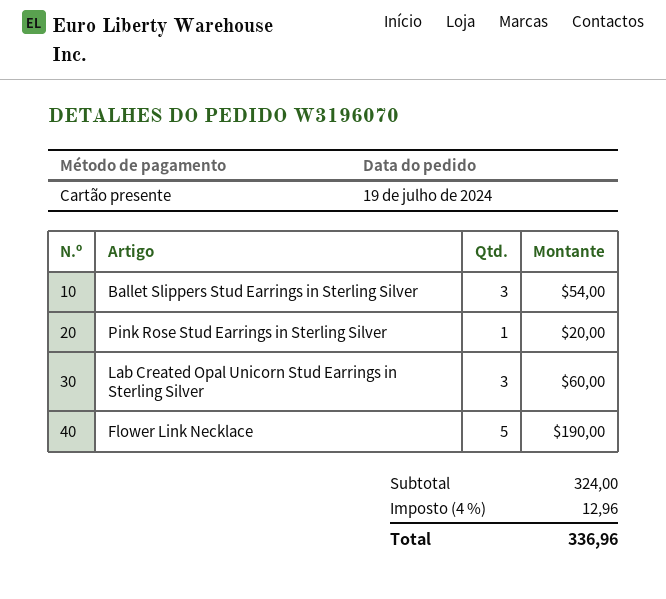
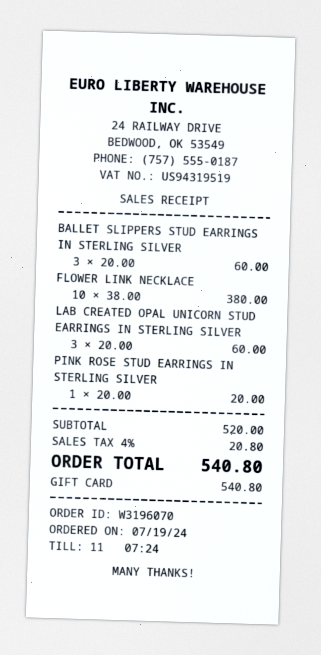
Ballet Slippers Stud Earrings in Sterling Silver: 3 for 54.00 -> 3 for 60.00
Flower Link Necklace: 5 for 190.00 -> 10 for 380.00
subtotal: 324.00 -> 520.00
tax: 4% = 12.96 -> 4% = 20.80
total: 336.96 -> 540.80

